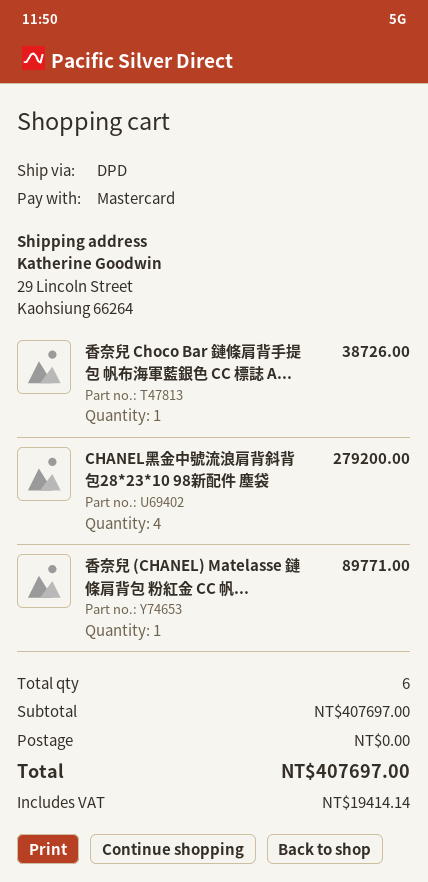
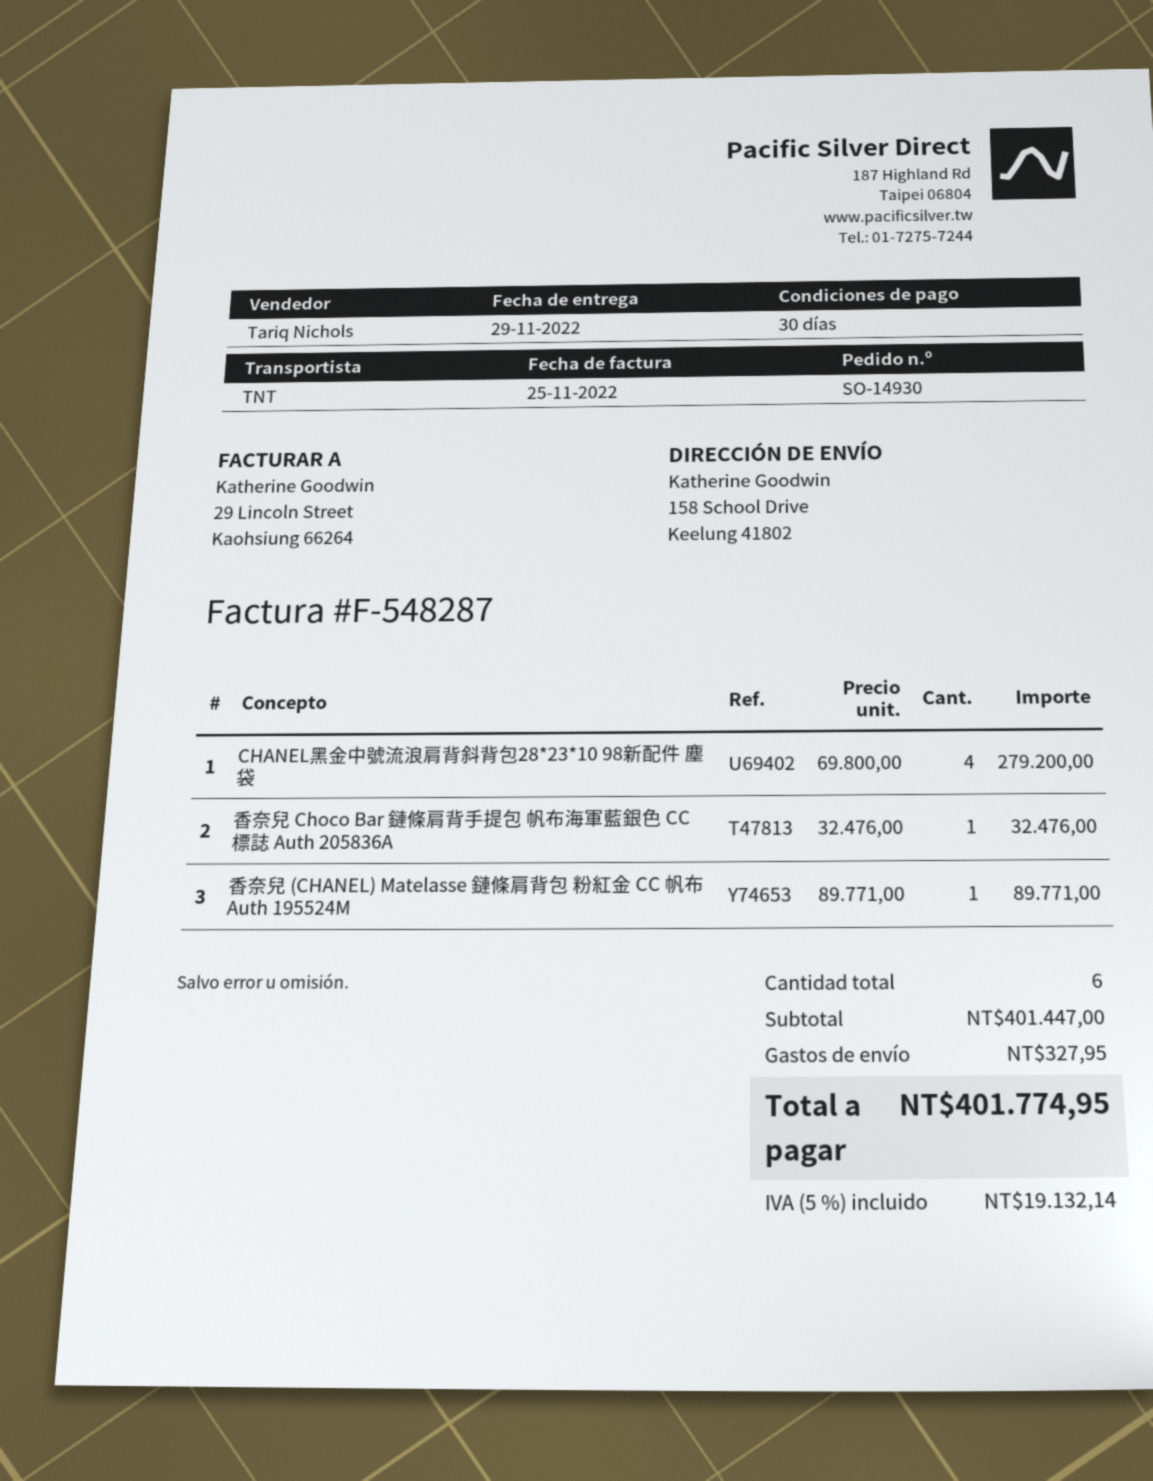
shipping method: DPD -> TNT
ship to: 29 Lincoln Street, Kaohsiung 66264 -> 158 School Drive, Keelung 41802
香奈兒 Choco Bar 鏈條肩背手提包 帆布海軍藍銀色 CC 標誌 A...: 1 for 38726.00 -> 1 for 32476.00
subtotal: 407697.00 -> 401447.00
shipping: 0.00 -> 327.95
tax: 19414.14 -> 19132.14
total: 407697.00 -> 401774.95

